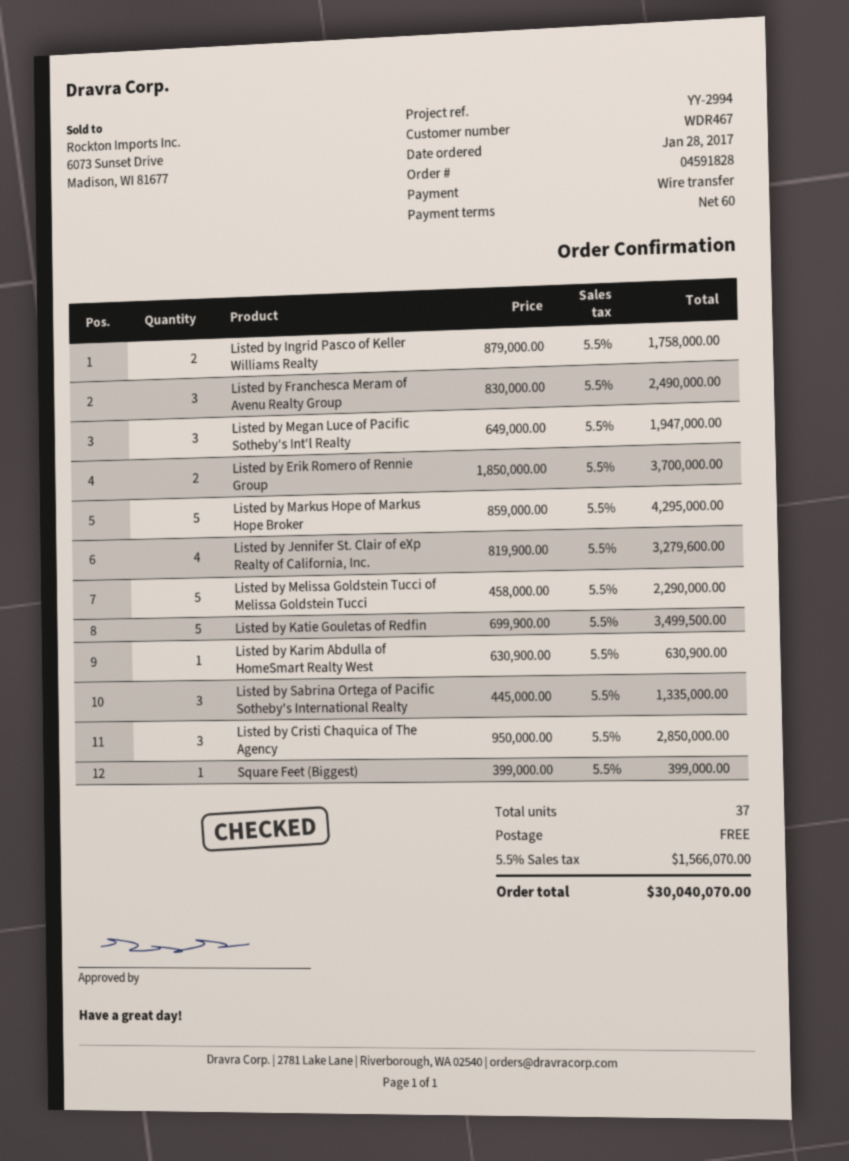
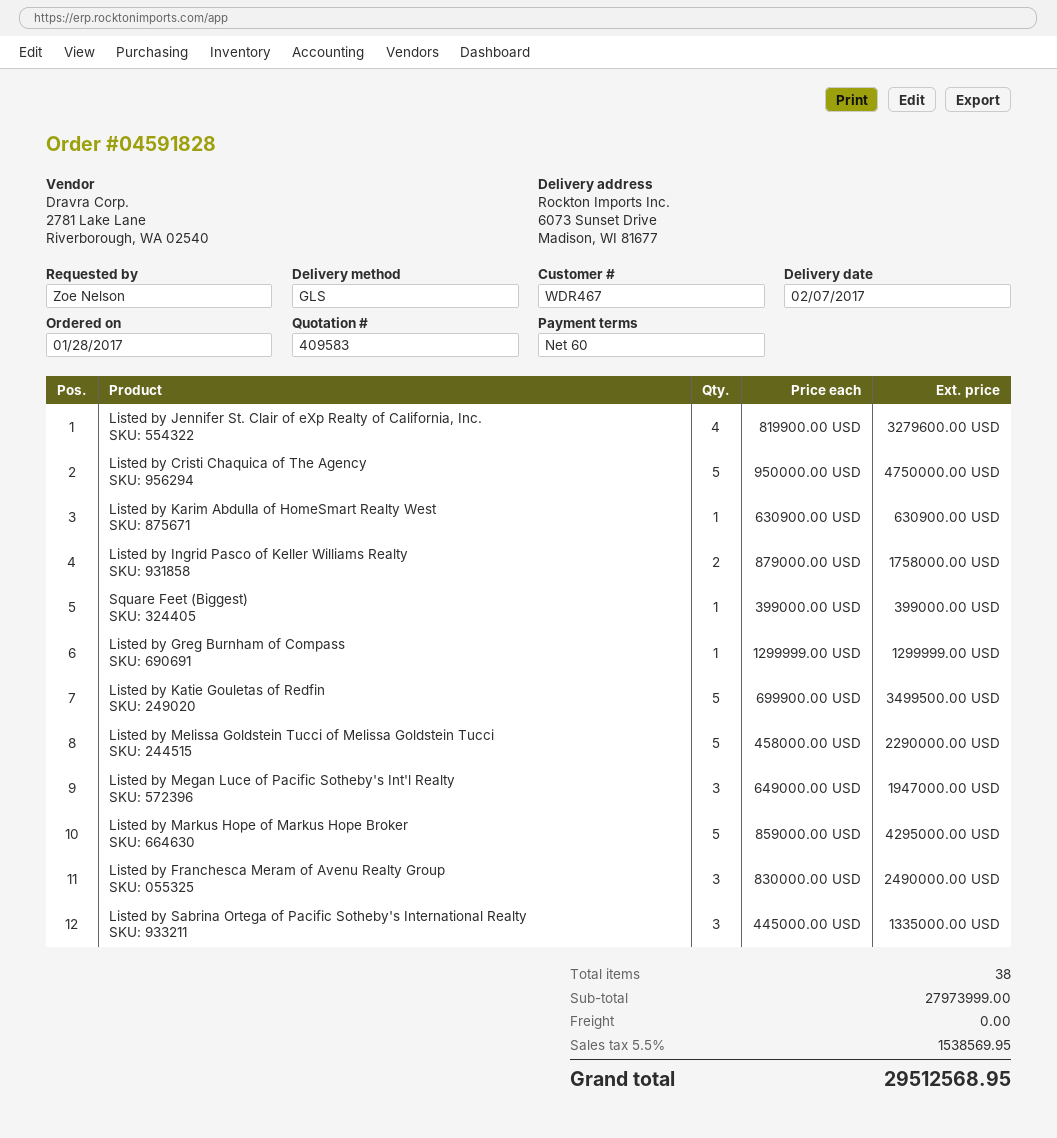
Listed by Erik Romero of Rennie Group: 2 x 1850000.00 = 3700000.00 -> none
Listed by Cristi Chaquica of The Agency: 3 x 950000.00 = 2850000.00 -> 5 x 950000.00 = 4750000.00
Listed by Greg Burnham of Compass: none -> 1 x 1299999.00 = 1299999.00
total quantity: 37 -> 38
tax: 5.5% = 1566070.00 -> 5.5% = 1538569.95
total: 30040070.00 -> 29512568.95

